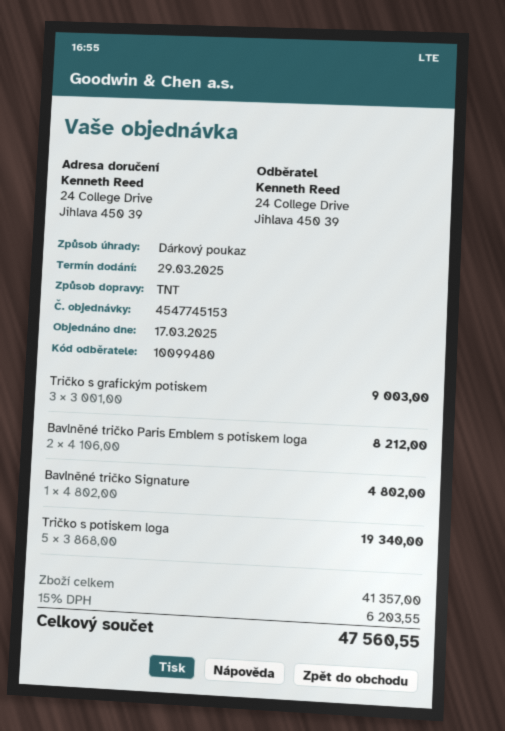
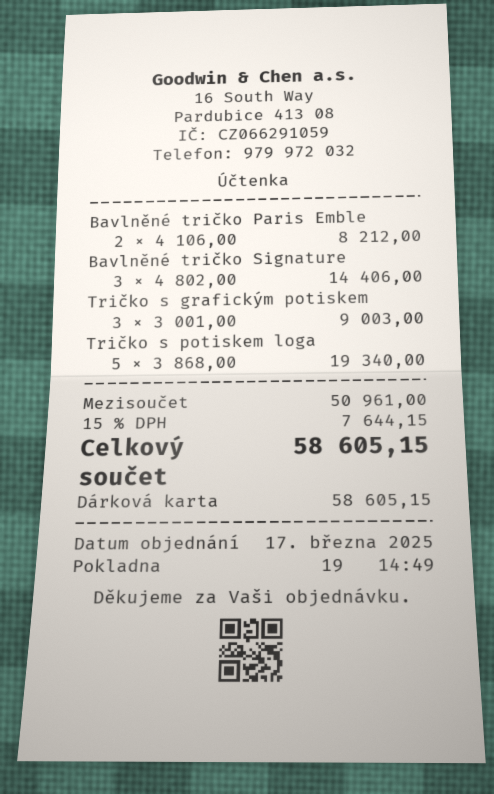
Bavlněné tričko Signature: 1 x 4802.00 = 4802.00 -> 3 x 4802.00 = 14406.00
subtotal: 41357.00 -> 50961.00
tax: 15% = 6203.55 -> 15% = 7644.15
total: 47560.55 -> 58605.15

